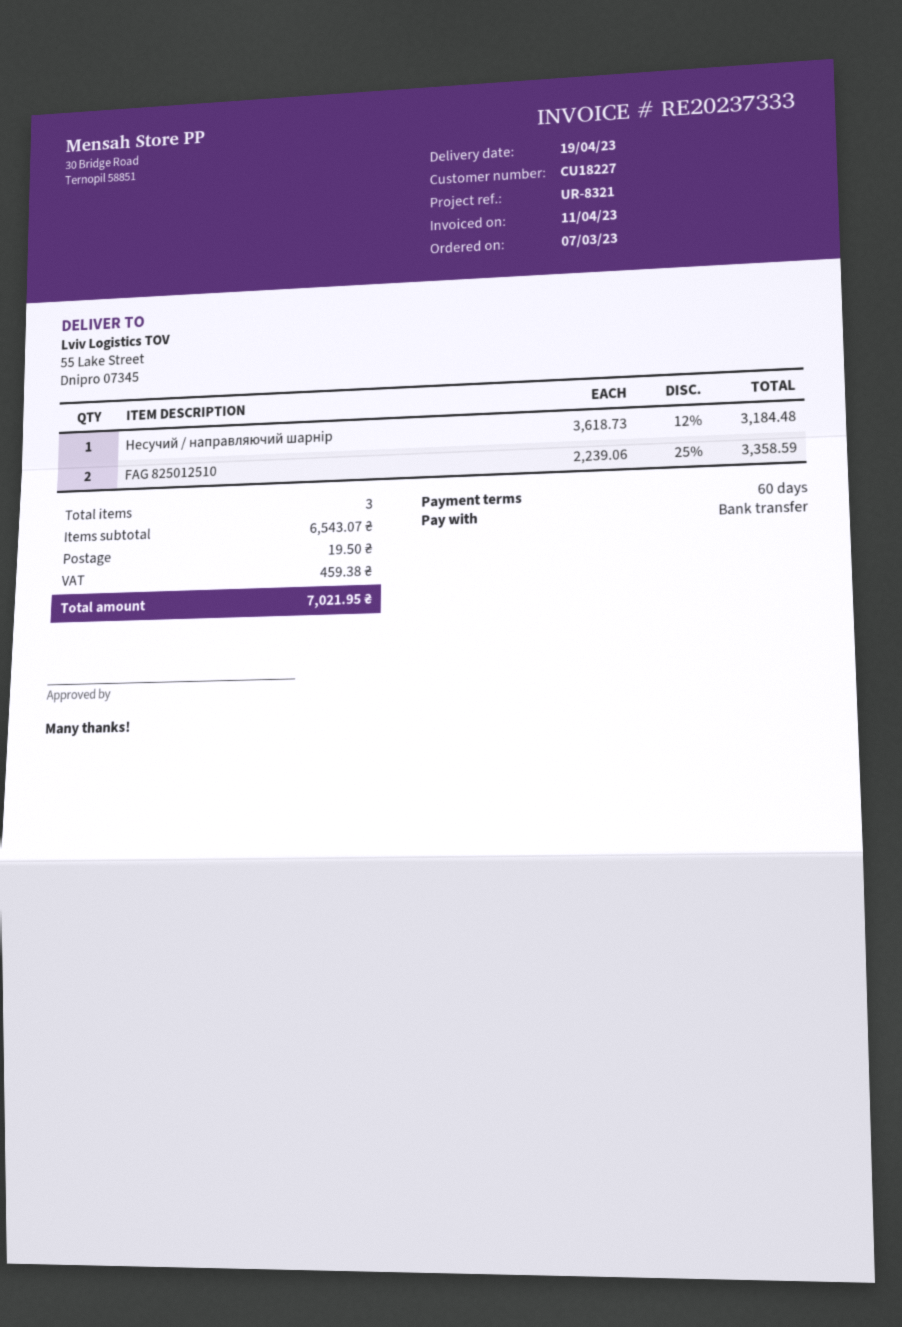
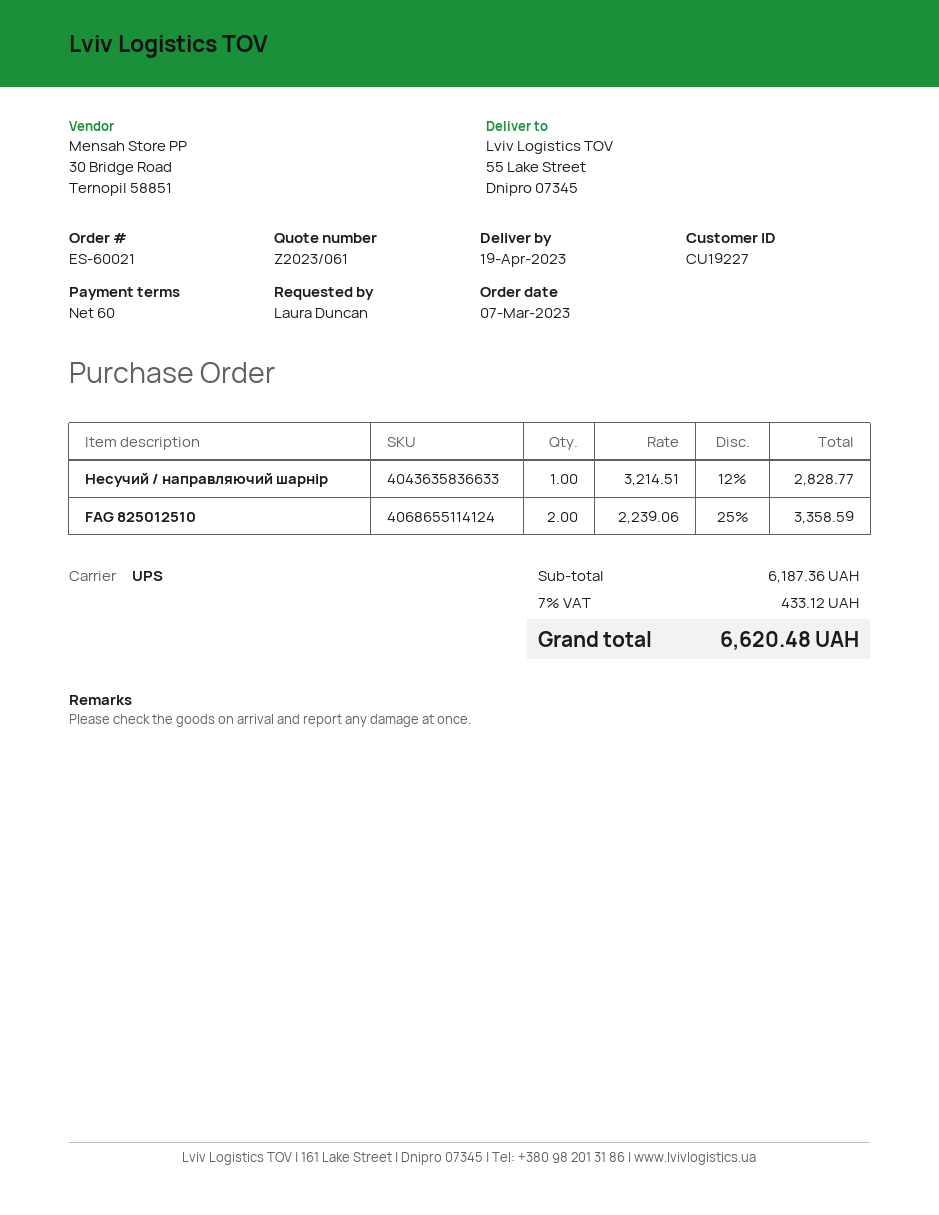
customer number: CU18227 -> CU19227
Несучий / направляючий шарнір: 1 x 3618.73 - 12% = 3184.48 -> 1 x 3214.51 - 12% = 2828.77
subtotal: 6543.07 -> 6187.36
shipping: 19.50 -> none
tax: 459.38 -> 433.12
total: 7021.95 -> 6620.48

